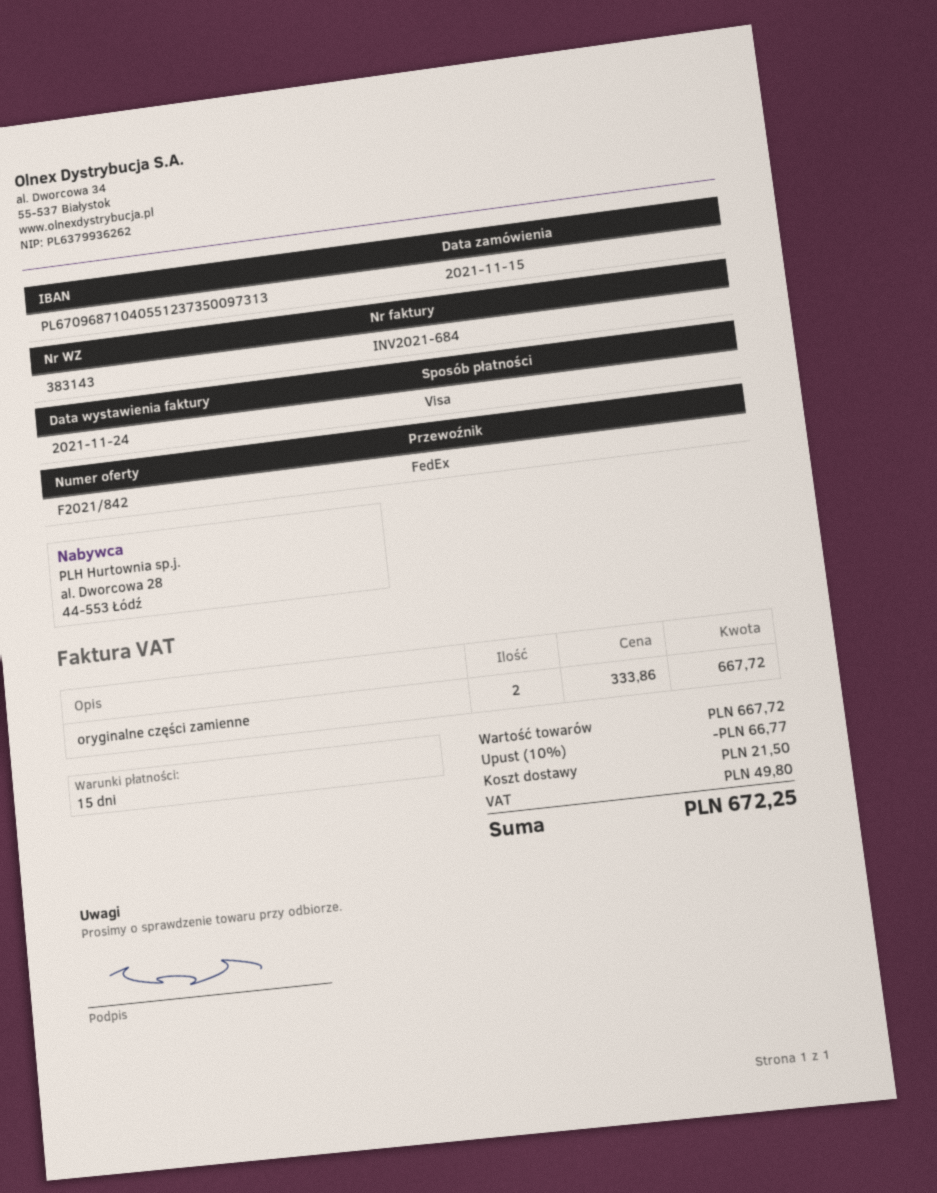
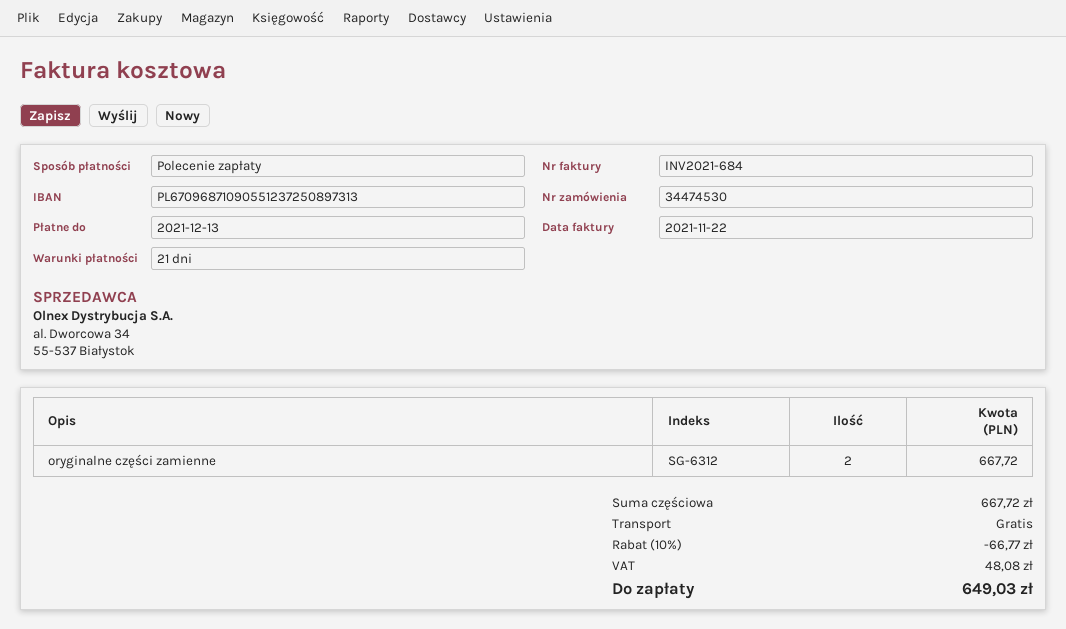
invoice date: 2021-11-24 -> 2021-11-22
payment terms: 15 days -> 21 days
payment method: Visa -> direct debit
bank account: PL67096871040551237350097313 -> PL67096871090551237250897313
shipping: 21.50 -> 0.00
tax: 49.80 -> 48.08
total: 672.25 -> 649.03

